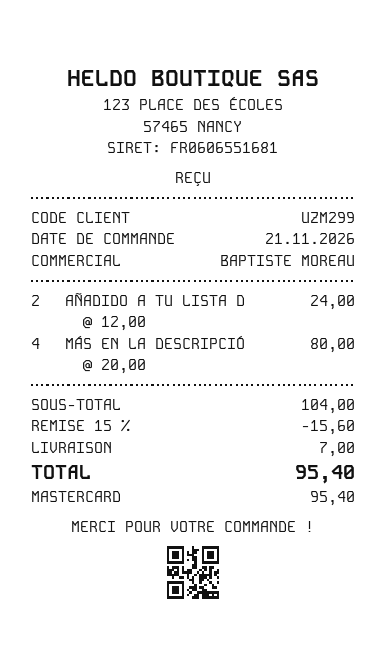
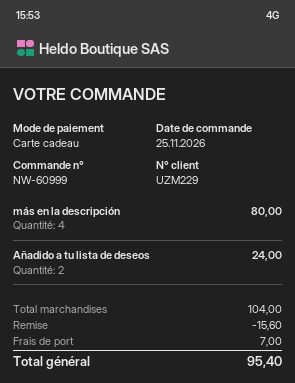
order date: 2026-11-21 -> 2026-11-25
customer number: UZM299 -> UZM229
payment method: Mastercard -> gift card

